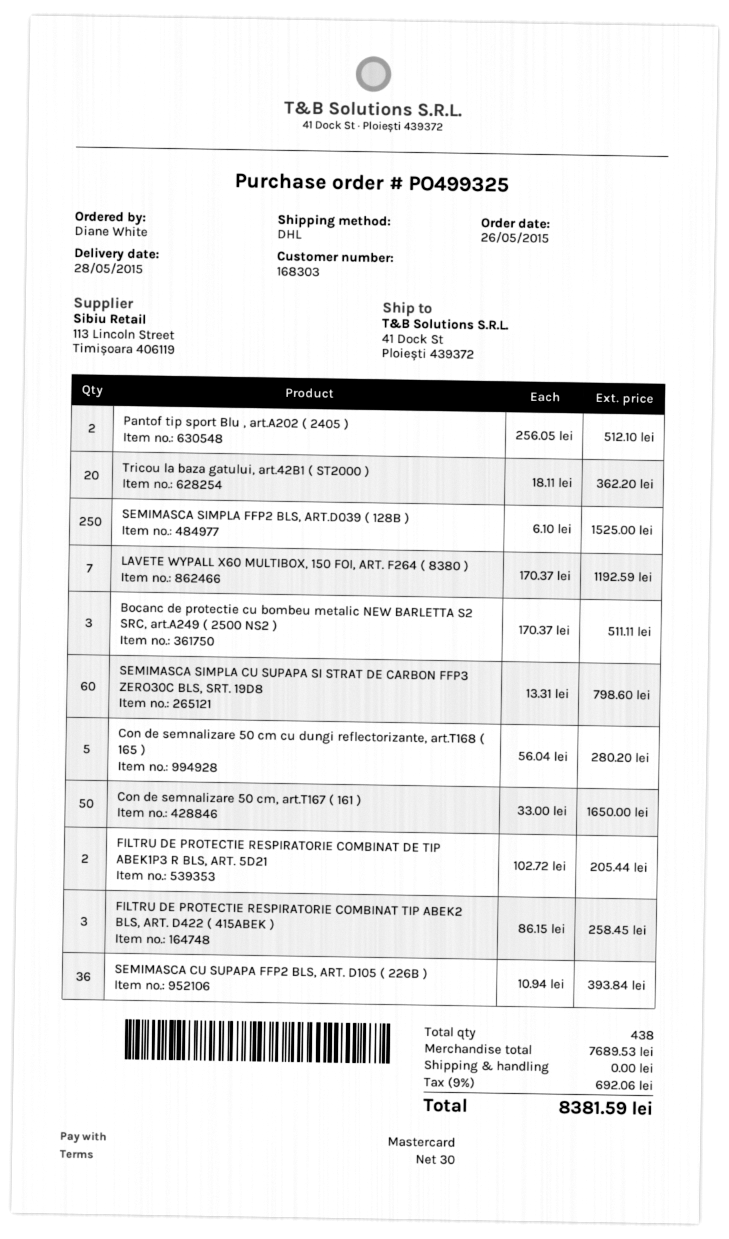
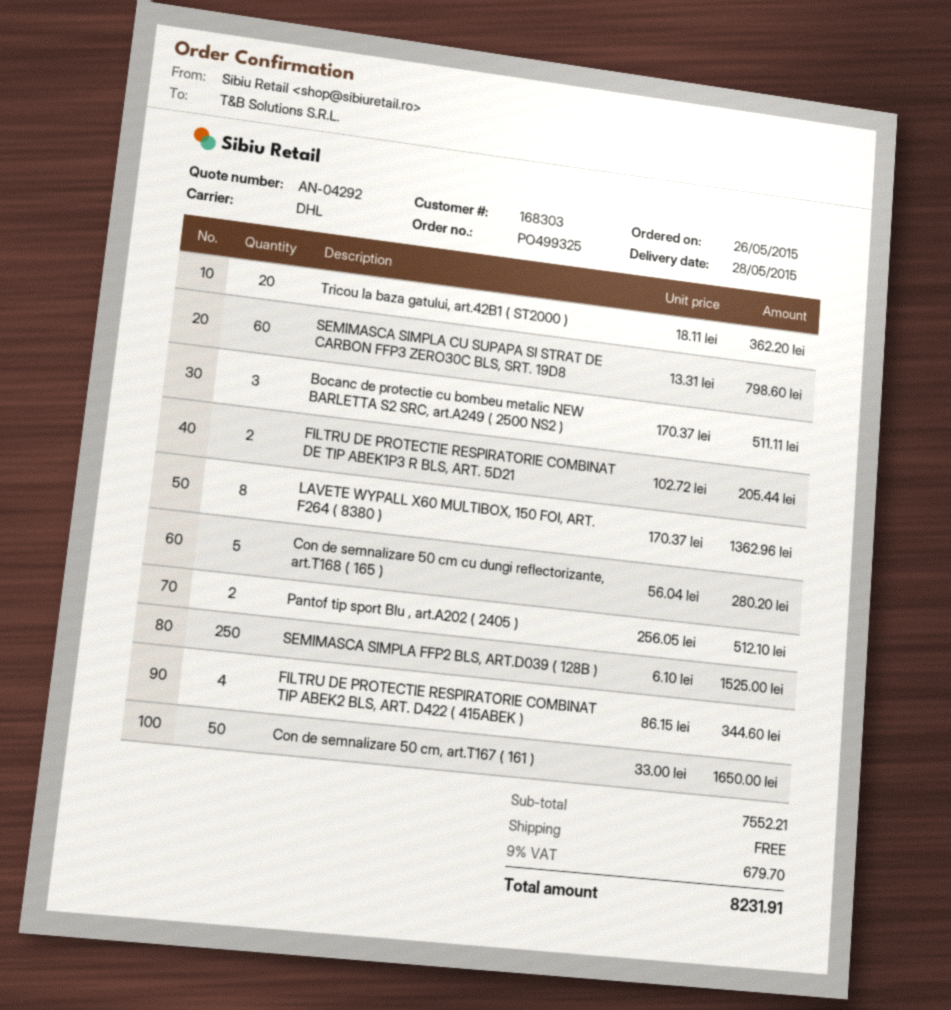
LAVETE WYPALL X60 MULTIBOX, 150 FOI, ART. F264 ( 8380 ): 7 x 170.37 = 1192.59 -> 8 x 170.37 = 1362.96
FILTRU DE PROTECTIE RESPIRATORIE COMBINAT TIP ABEK2 BLS, ART. D422 ( 415ABEK ): 3 x 86.15 = 258.45 -> 4 x 86.15 = 344.60
SEMIMASCA CU SUPAPA FFP2 BLS, ART. D105 ( 226B ): 36 x 10.94 = 393.84 -> none
subtotal: 7689.53 -> 7552.21
tax: 9% = 692.06 -> 9% = 679.70
total: 8381.59 -> 8231.91

